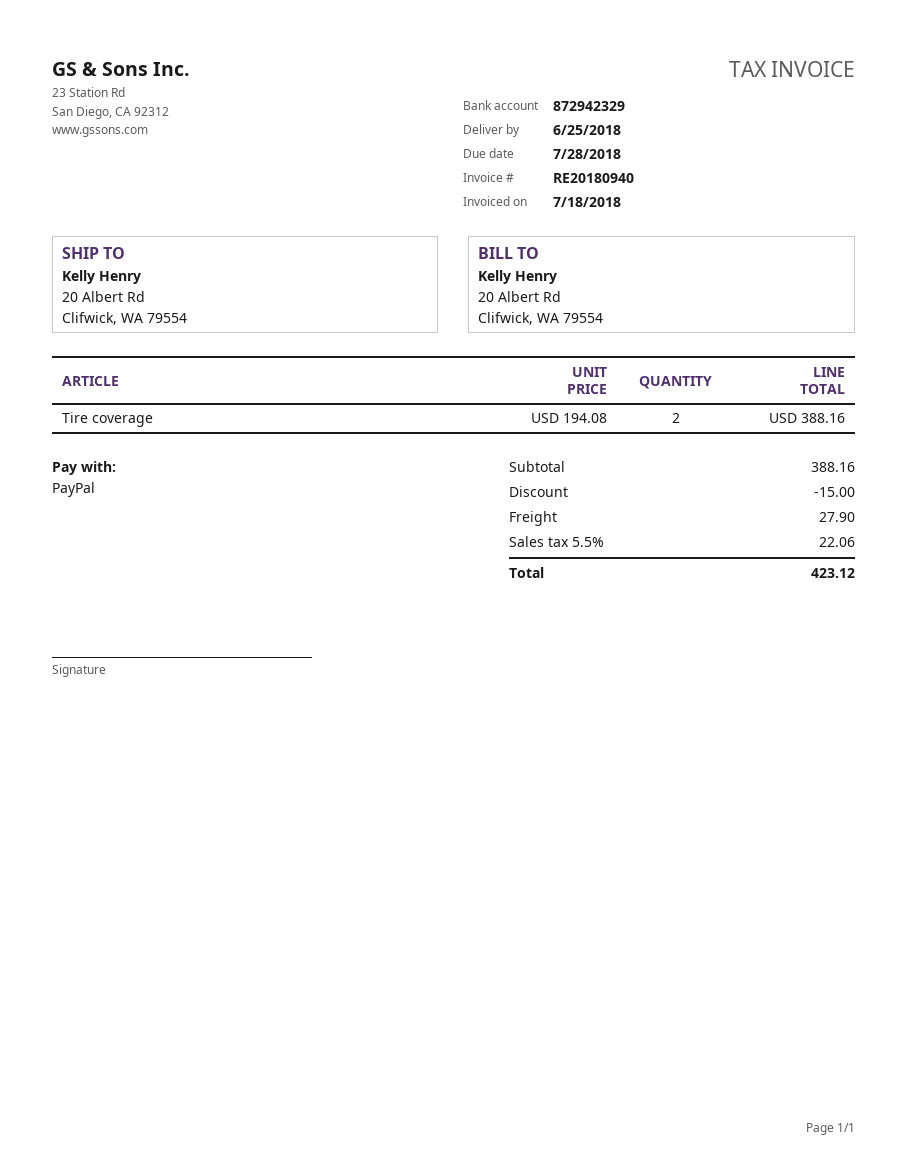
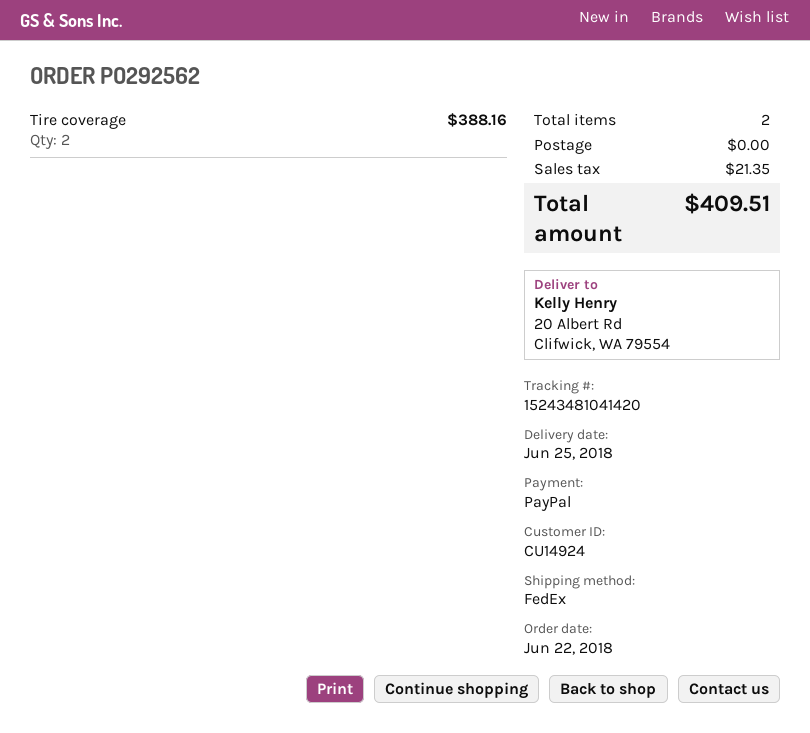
discount: 15.00 -> none
shipping: 27.90 -> 0.00
tax: 22.06 -> 21.35
total: 423.12 -> 409.51

